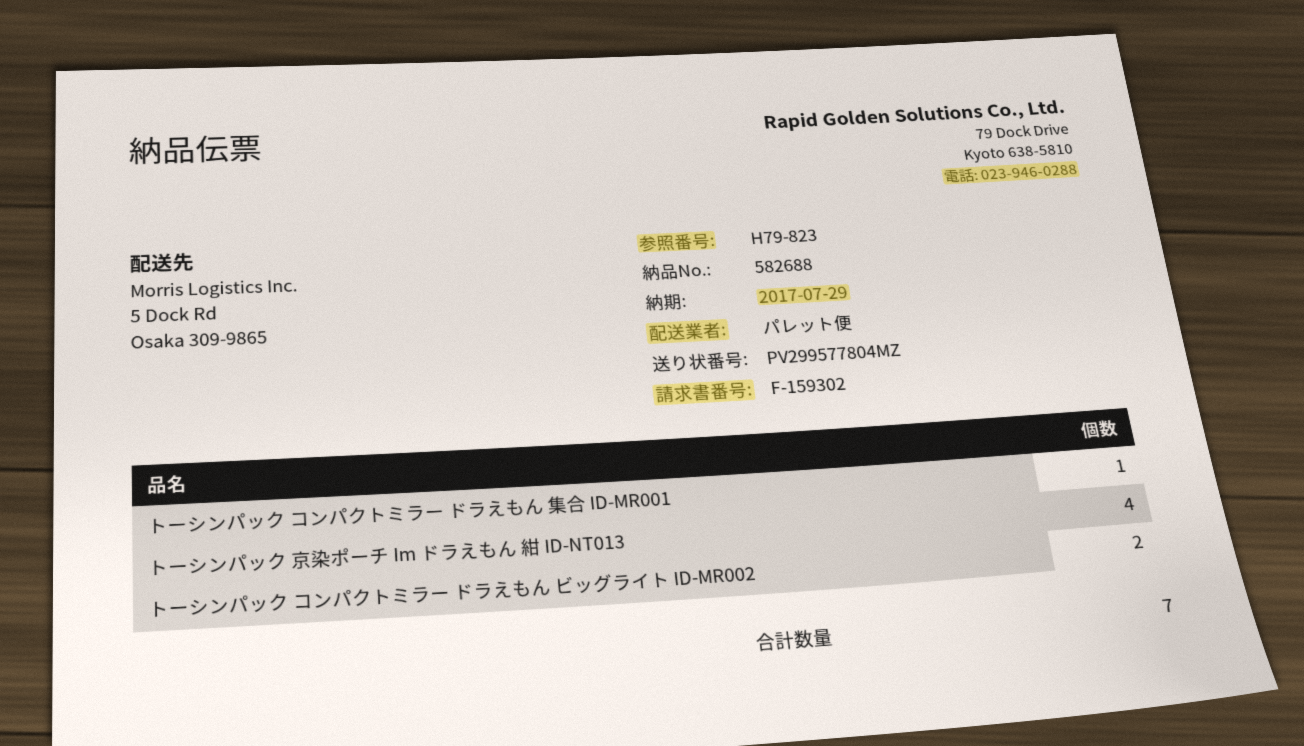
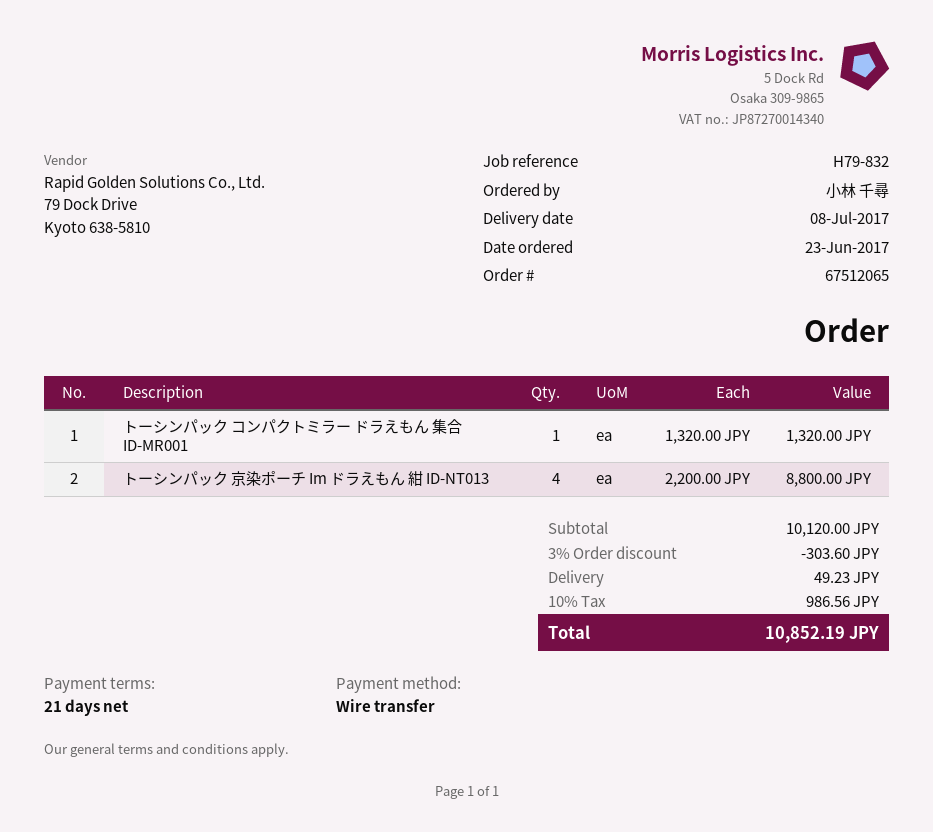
delivery date: 2017-07-29 -> 2017-07-08
reference: H79-823 -> H79-832
トーシンパック コンパクトミラー ドラえもん ビッグライト ID-MR002: 2 -> none

